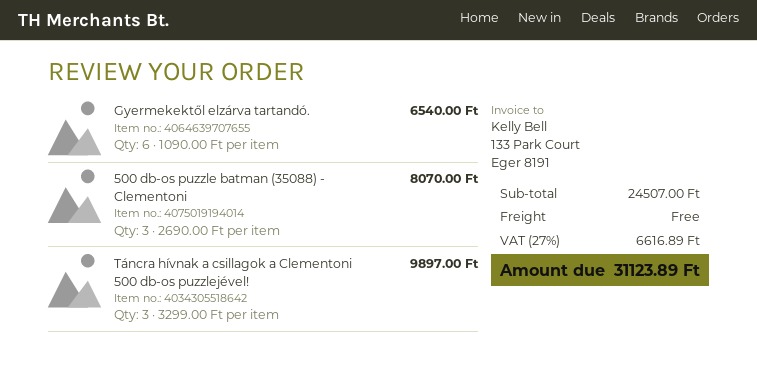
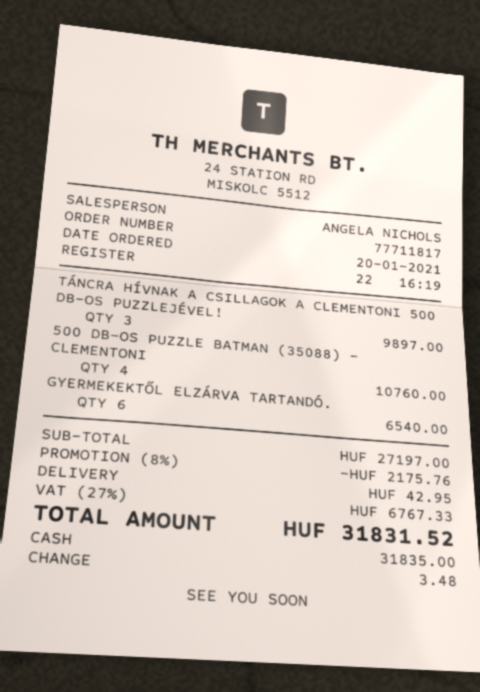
500 db-os puzzle batman (35088) - Clementoni: 3 for 8070.00 -> 4 for 10760.00
subtotal: 24507.00 -> 27197.00
discount: none -> 8% = 2175.76
shipping: 0.00 -> 42.95
tax: 27% = 6616.89 -> 27% = 6767.33
total: 31123.89 -> 31831.52

